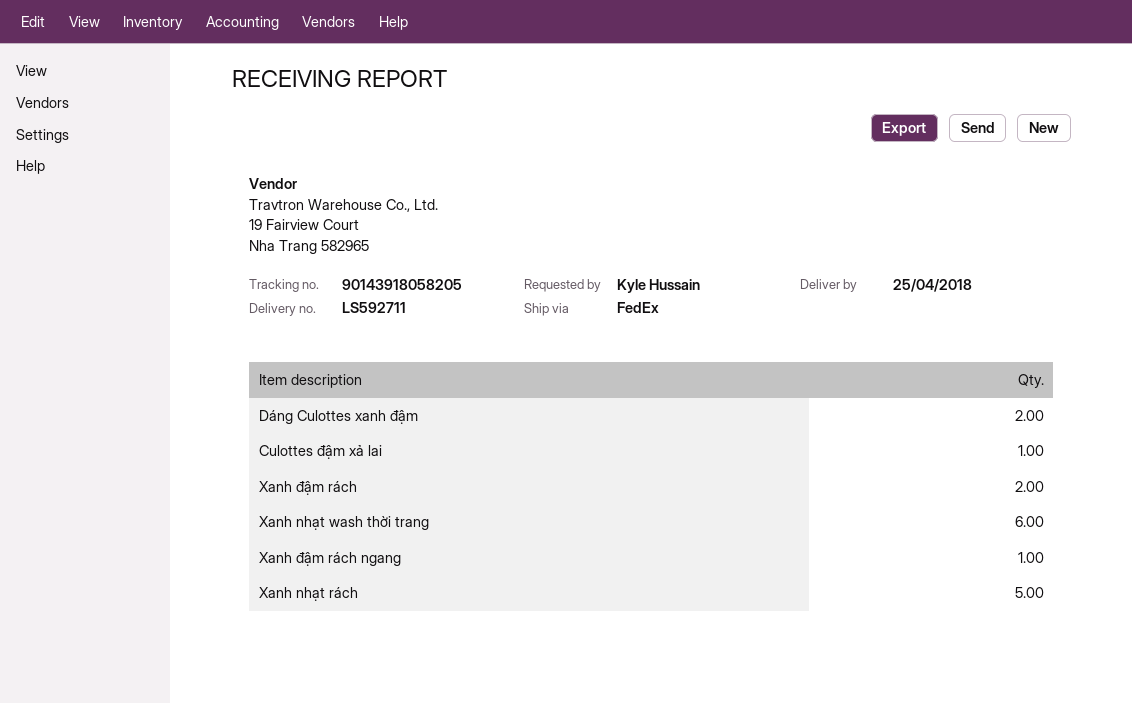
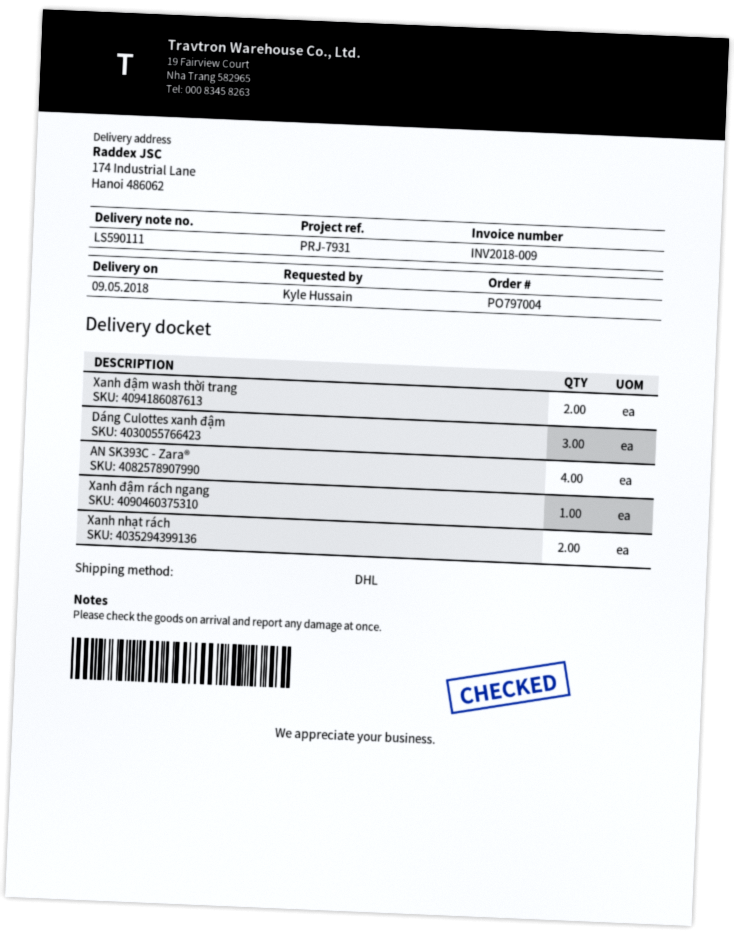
delivery note number: LS592711 -> LS590111
delivery date: 2018-04-25 -> 2018-05-09
shipping method: FedEx -> DHL
Dáng Culottes xanh đậm: 2 -> 3
Culottes đậm xả lai: 1 -> none
Xanh đậm rách: 2 -> none
Xanh nhạt wash thời trang: 6 -> none
Xanh nhạt rách: 5 -> 2
Xanh đậm wash thời trang: none -> 2
AN SK393C - Zara®: none -> 4

